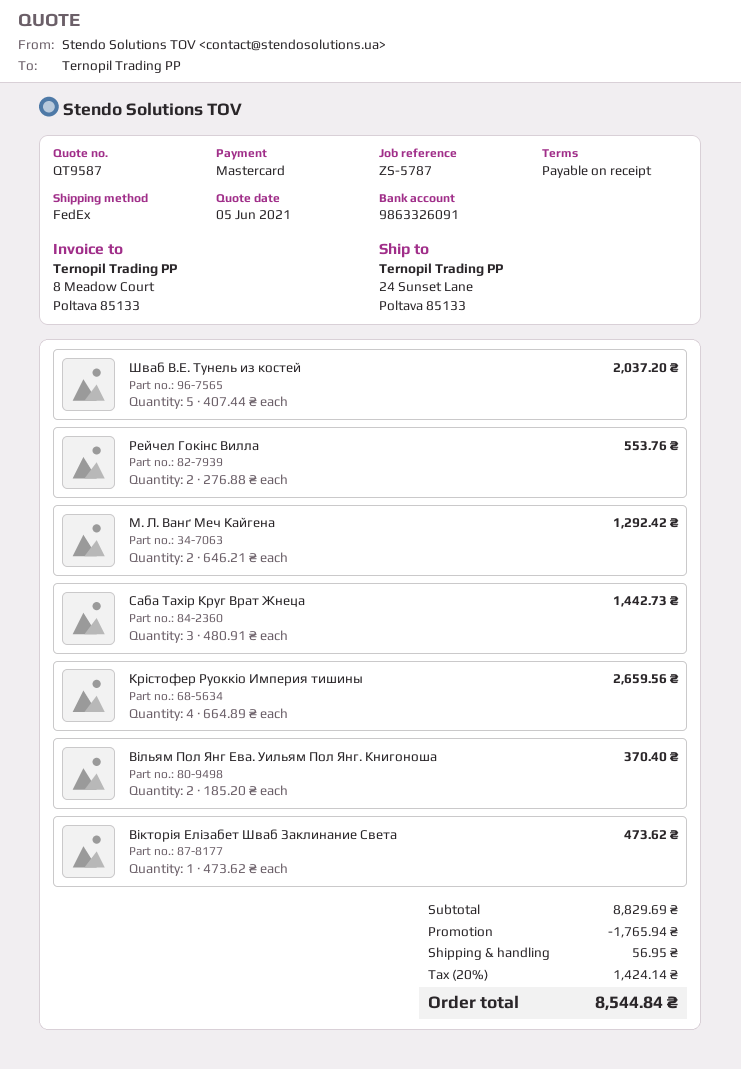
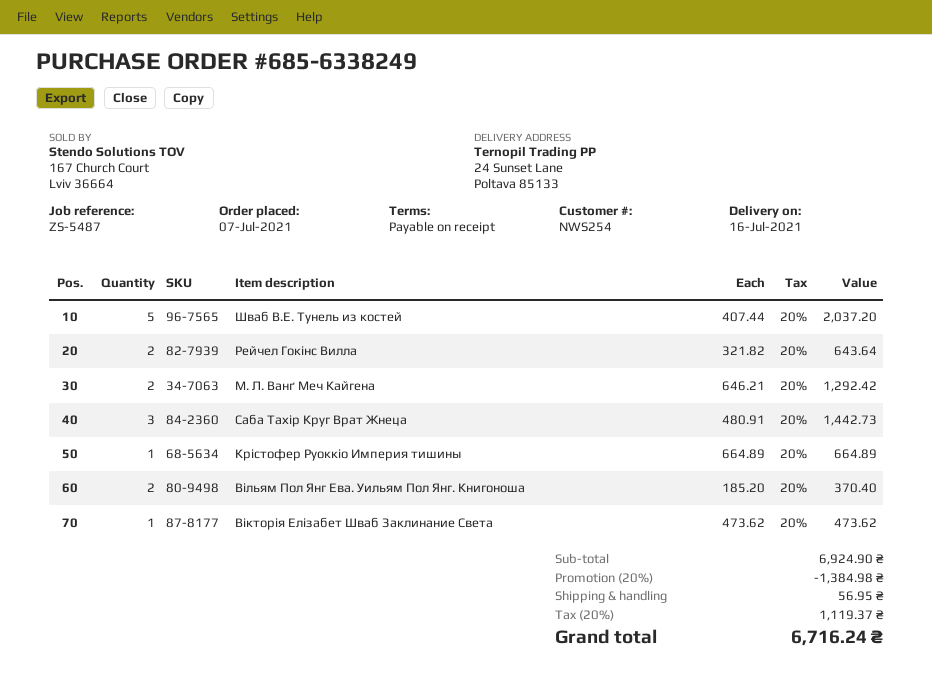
reference: ZS-5787 -> ZS-5487
Рейчел Гокінс Вилла: 2 x 276.88 = 553.76 -> 2 x 321.82 = 643.64
Крістофер Руоккіо Империя тишины: 4 x 664.89 = 2659.56 -> 1 x 664.89 = 664.89
subtotal: 8829.69 -> 6924.90
discount: 1765.94 -> 1384.98
tax: 20% = 1424.14 -> 20% = 1119.37
total: 8544.84 -> 6716.24

